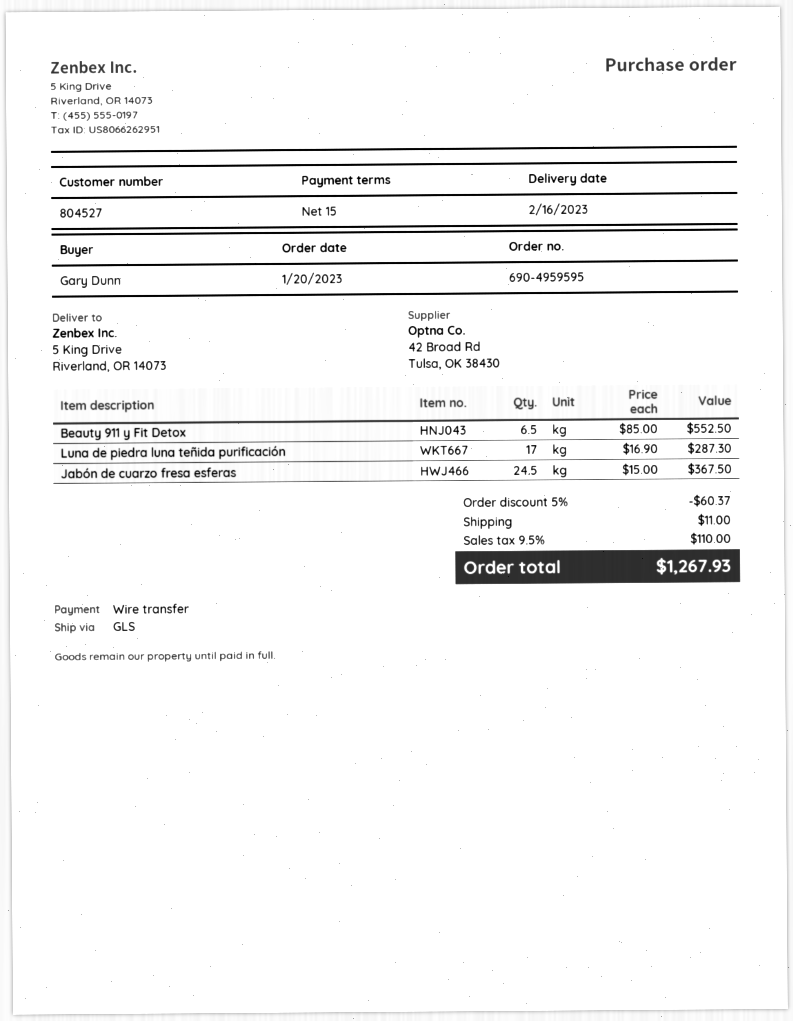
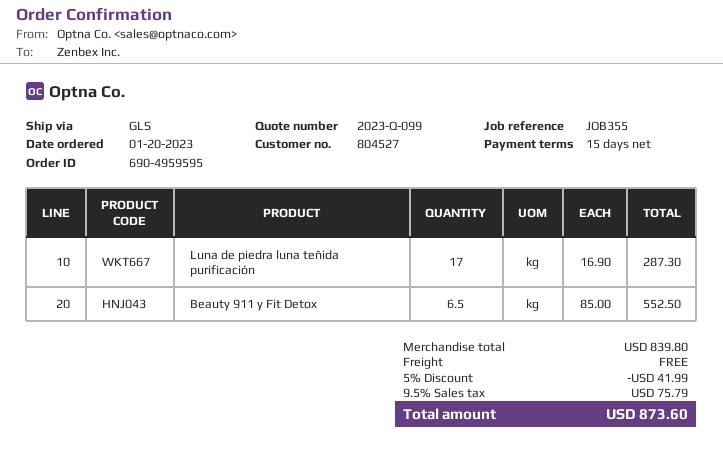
Jabón de cuarzo fresa esferas: 24.5 x 15.00 = 367.50 -> none
discount: 5% = 60.37 -> 5% = 41.99
shipping: 11.00 -> 0.00
tax: 9.5% = 110.00 -> 9.5% = 75.79
total: 1267.93 -> 873.60

